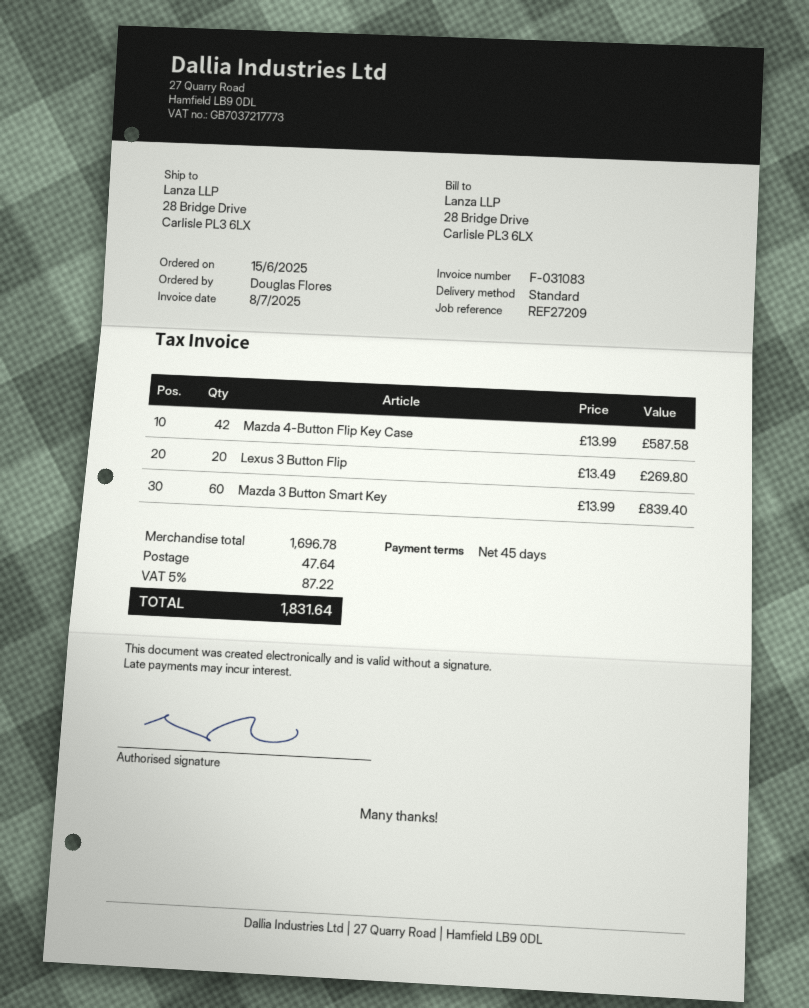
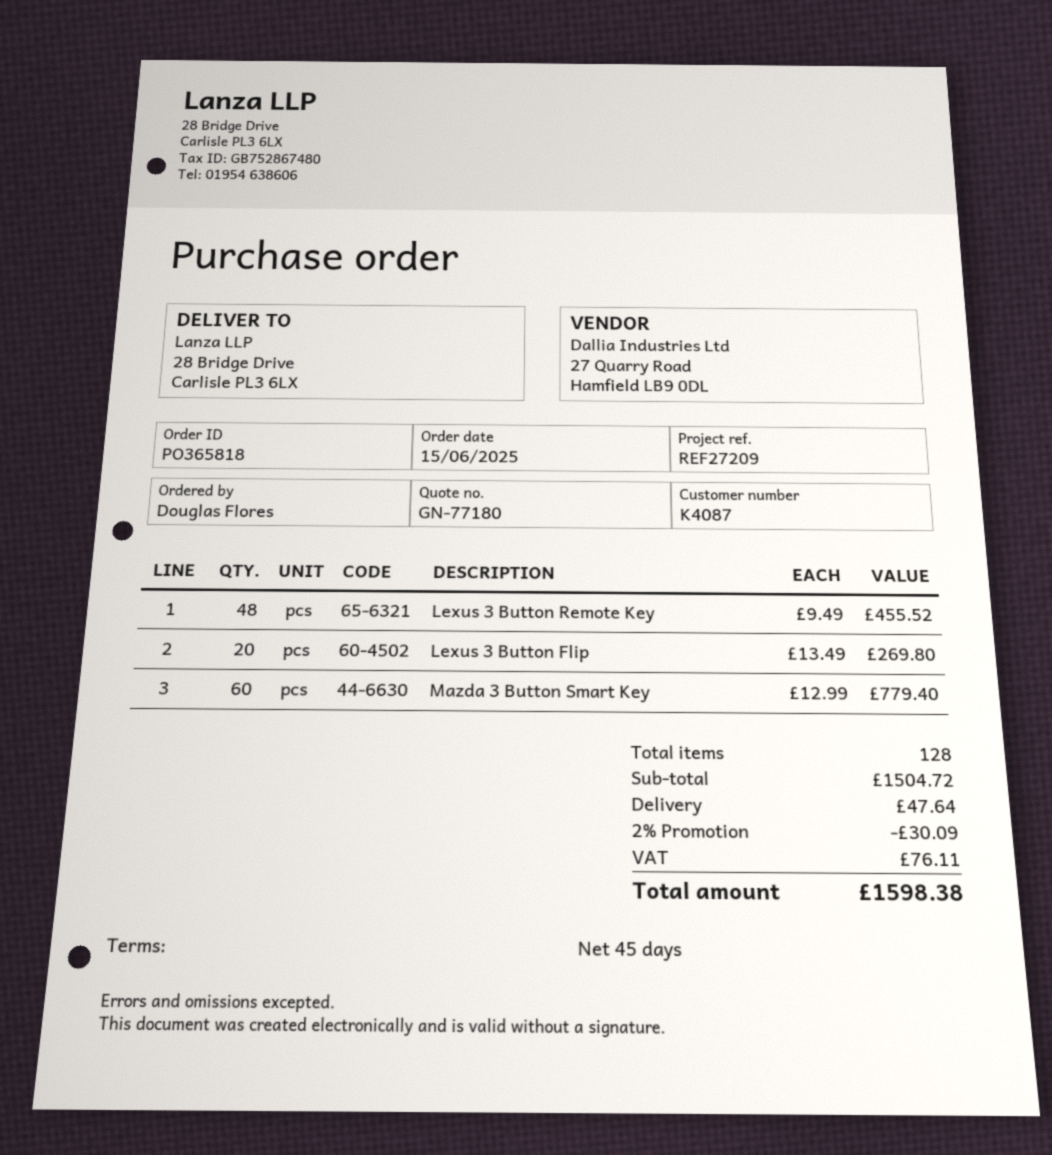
Mazda 4-Button Flip Key Case: 42 x 13.99 = 587.58 -> none
Mazda 3 Button Smart Key: 60 x 13.99 = 839.40 -> 60 x 12.99 = 779.40
Lexus 3 Button Remote Key: none -> 48 x 9.49 = 455.52
subtotal: 1696.78 -> 1504.72
discount: none -> 2% = 30.09
tax: 87.22 -> 76.11
total: 1831.64 -> 1598.38

